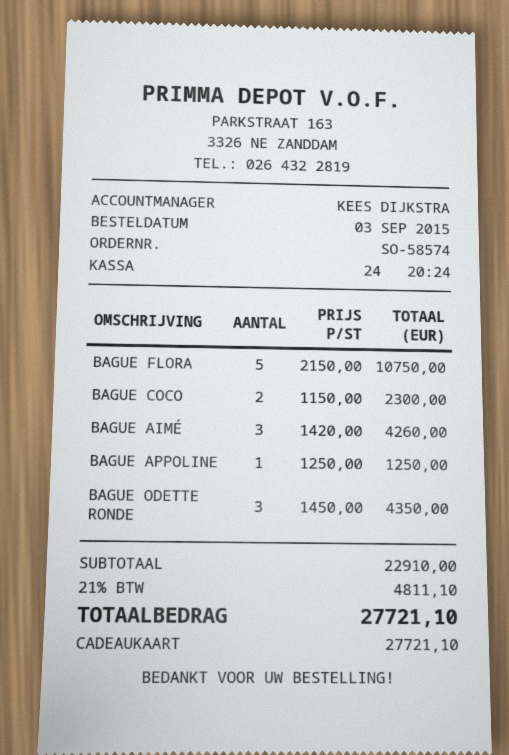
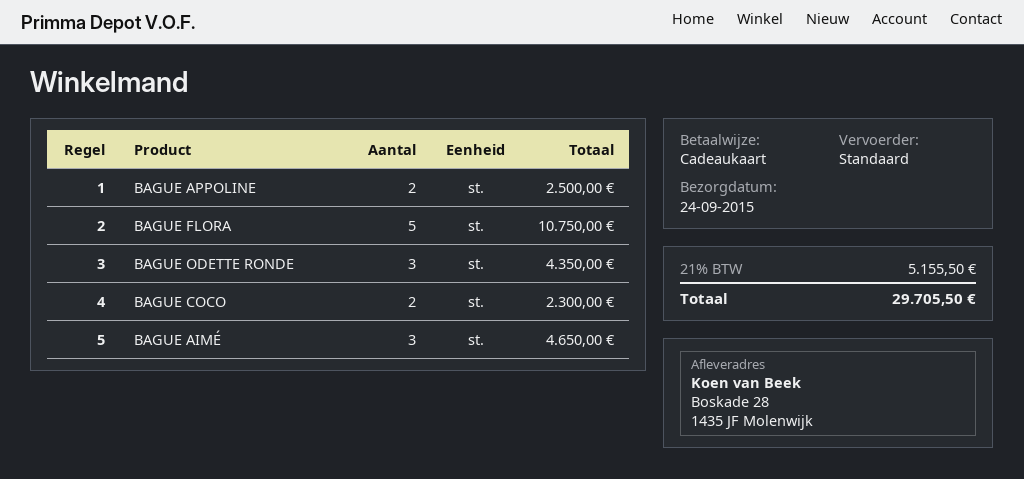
BAGUE AIMÉ: 3 for 4260.00 -> 3 for 4650.00
BAGUE APPOLINE: 1 for 1250.00 -> 2 for 2500.00
tax: 21% = 4811.10 -> 21% = 5155.50
total: 27721.10 -> 29705.50

